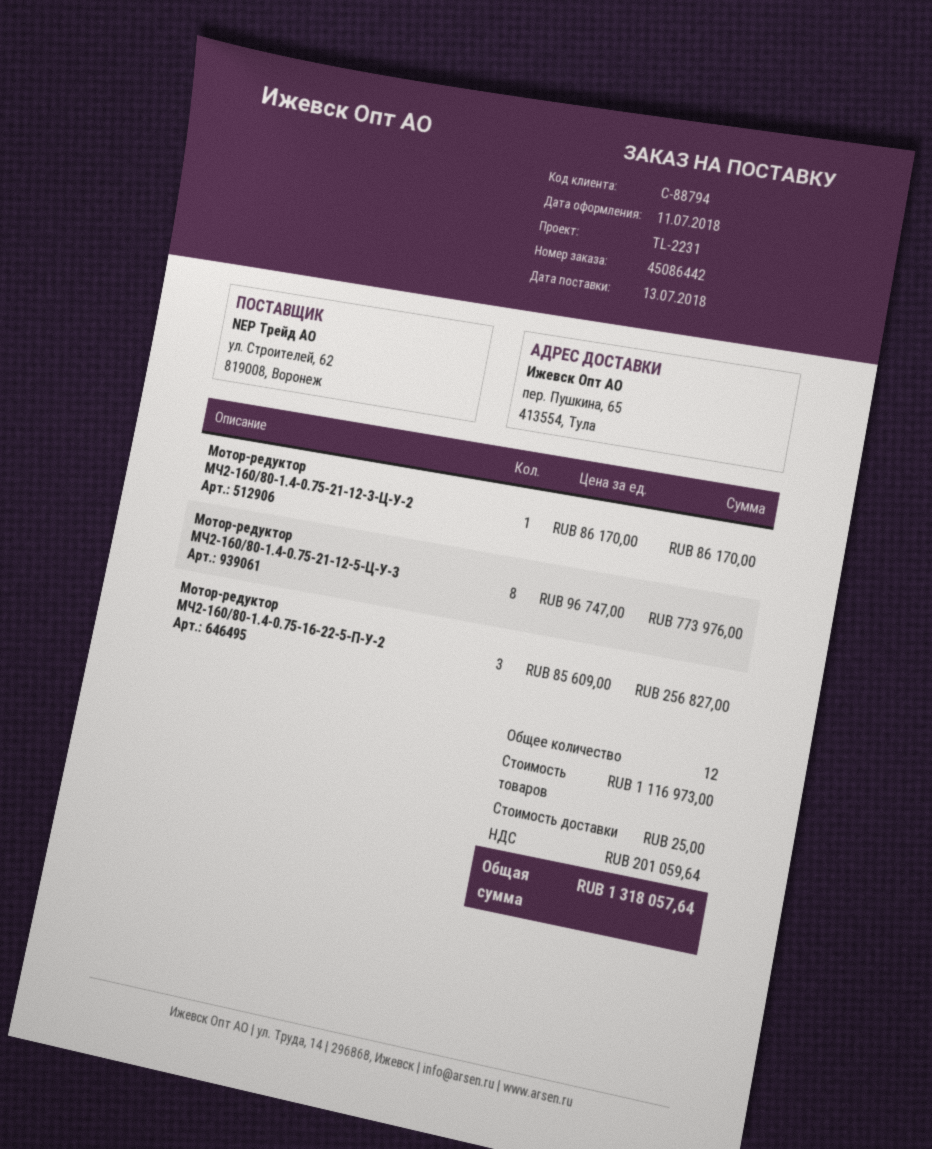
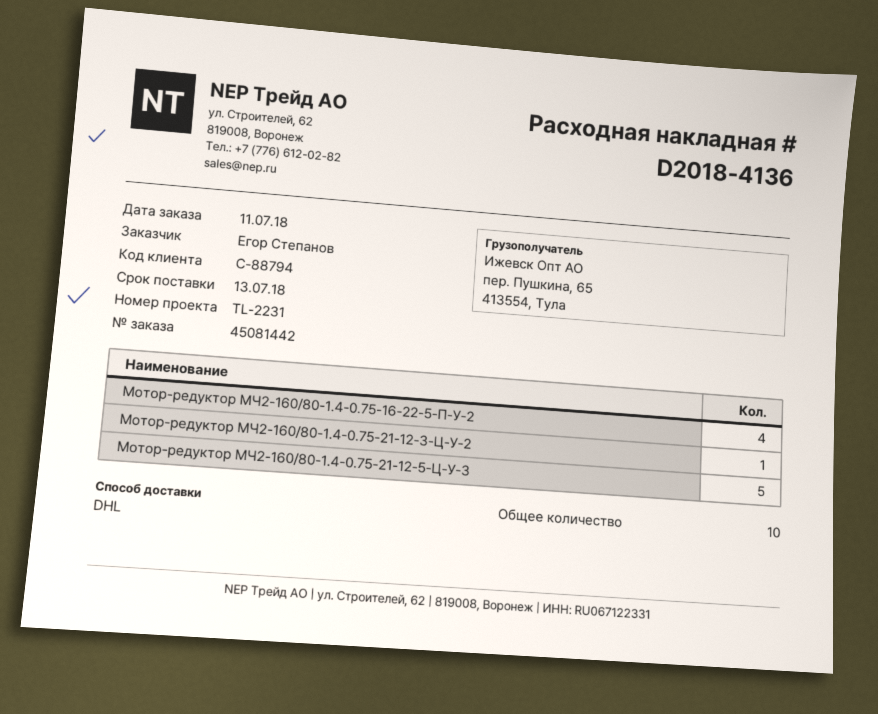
order number: 45086442 -> 45081442
Мотор-редуктор МЧ2-160/80-1.4-0.75-21-12-5-Ц-У-3: 8 -> 5
Мотор-редуктор МЧ2-160/80-1.4-0.75-16-22-5-П-У-2: 3 -> 4
total quantity: 12 -> 10

